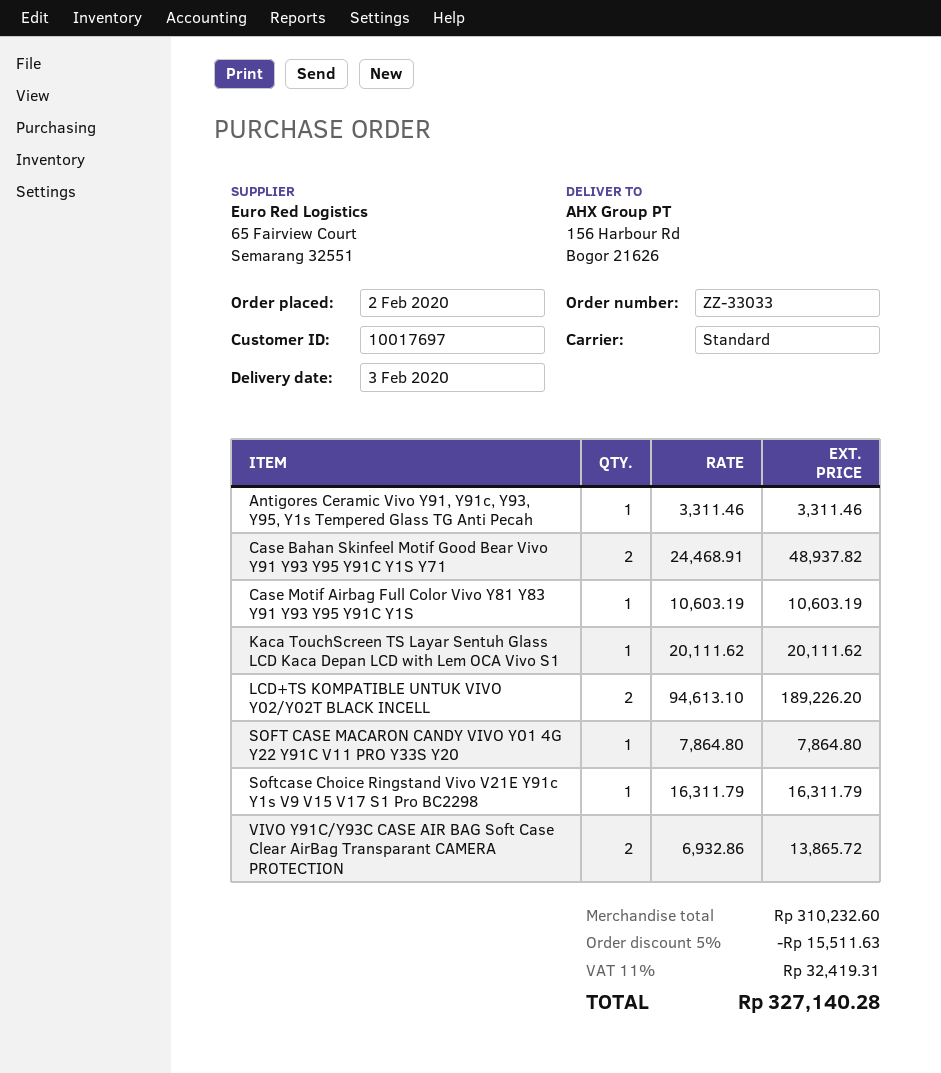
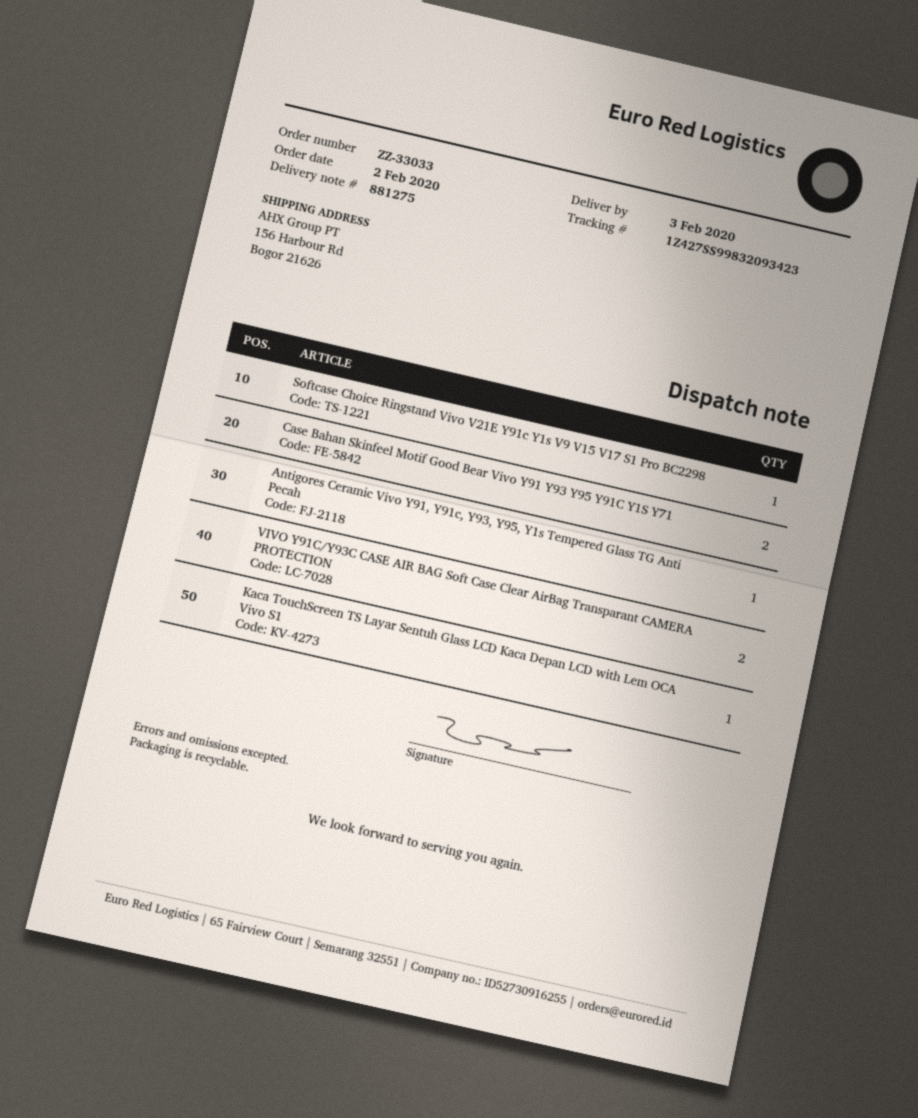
Case Motif Airbag Full Color Vivo Y81 Y83 Y91 Y93 Y95 Y91C Y1S: 1 -> none
LCD+TS KOMPATIBLE UNTUK VIVO Y02/Y02T BLACK INCELL: 2 -> none
SOFT CASE MACARON CANDY VIVO Y01 4G Y22 Y91C V11 PRO Y33S Y20: 1 -> none

